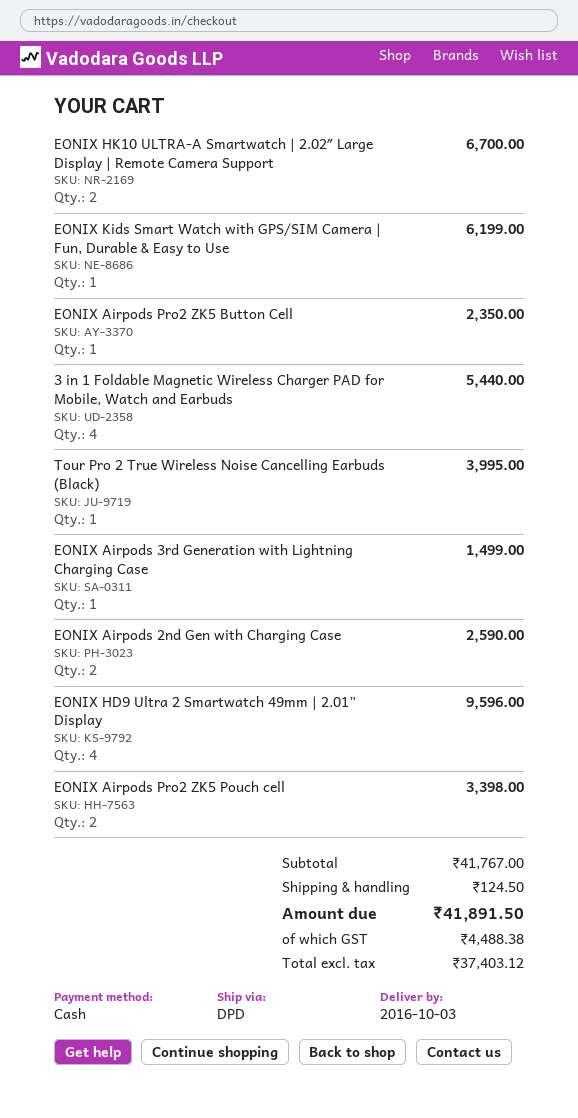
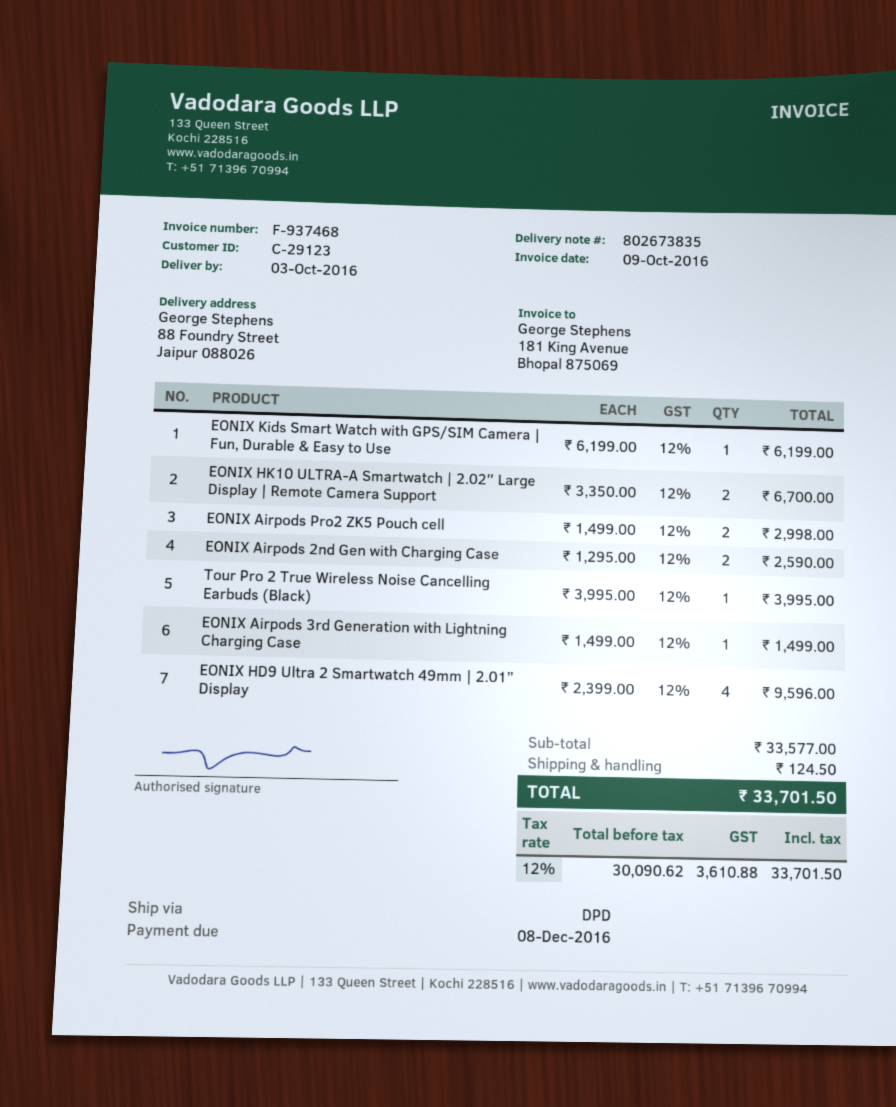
EONIX Airpods Pro2 ZK5 Button Cell: 1 for 2350.00 -> none
3 in 1 Foldable Magnetic Wireless Charger PAD for Mobile, Watch and Earbuds: 4 for 5440.00 -> none
EONIX Airpods Pro2 ZK5 Pouch cell: 2 for 3398.00 -> 2 for 2998.00
subtotal: 41767.00 -> 33577.00
net: 37403.12 -> 30090.62
tax: 4488.38 -> 3610.88
total: 41891.50 -> 33701.50

